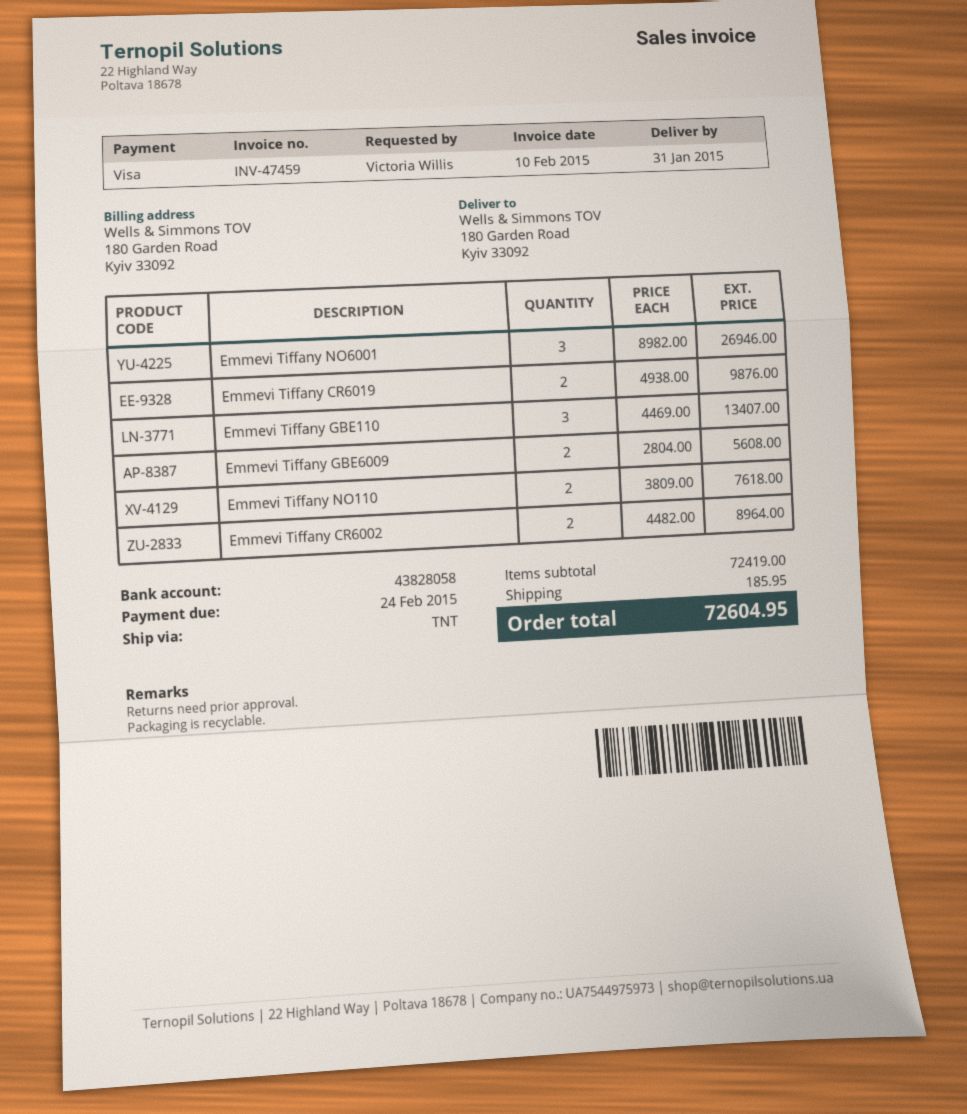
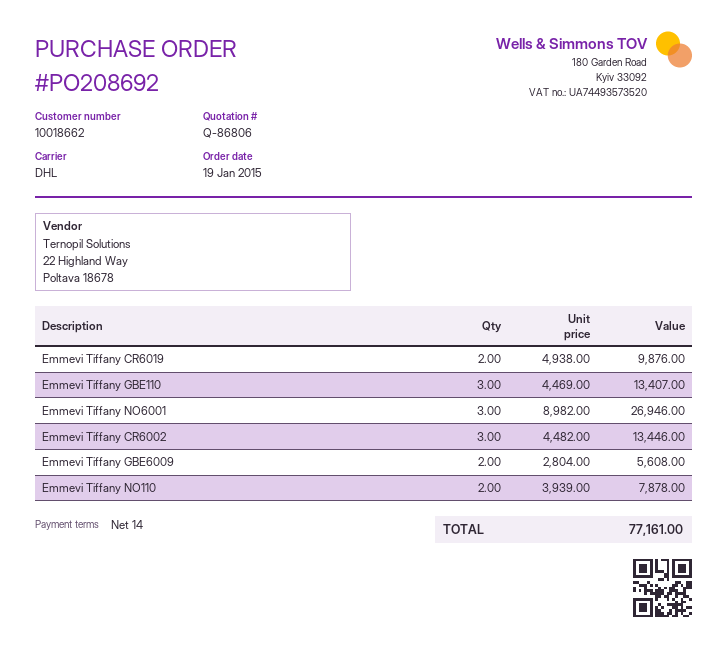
shipping method: TNT -> DHL
Emmevi Tiffany NO110: 2 x 3809.00 = 7618.00 -> 2 x 3939.00 = 7878.00
Emmevi Tiffany CR6002: 2 x 4482.00 = 8964.00 -> 3 x 4482.00 = 13446.00
shipping: 185.95 -> none
total: 72604.95 -> 77161.00

